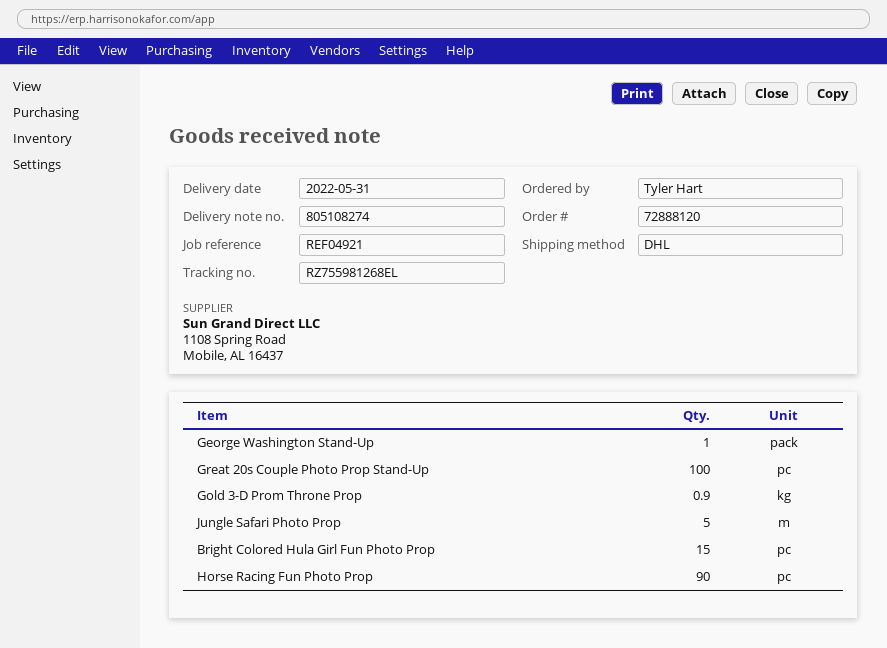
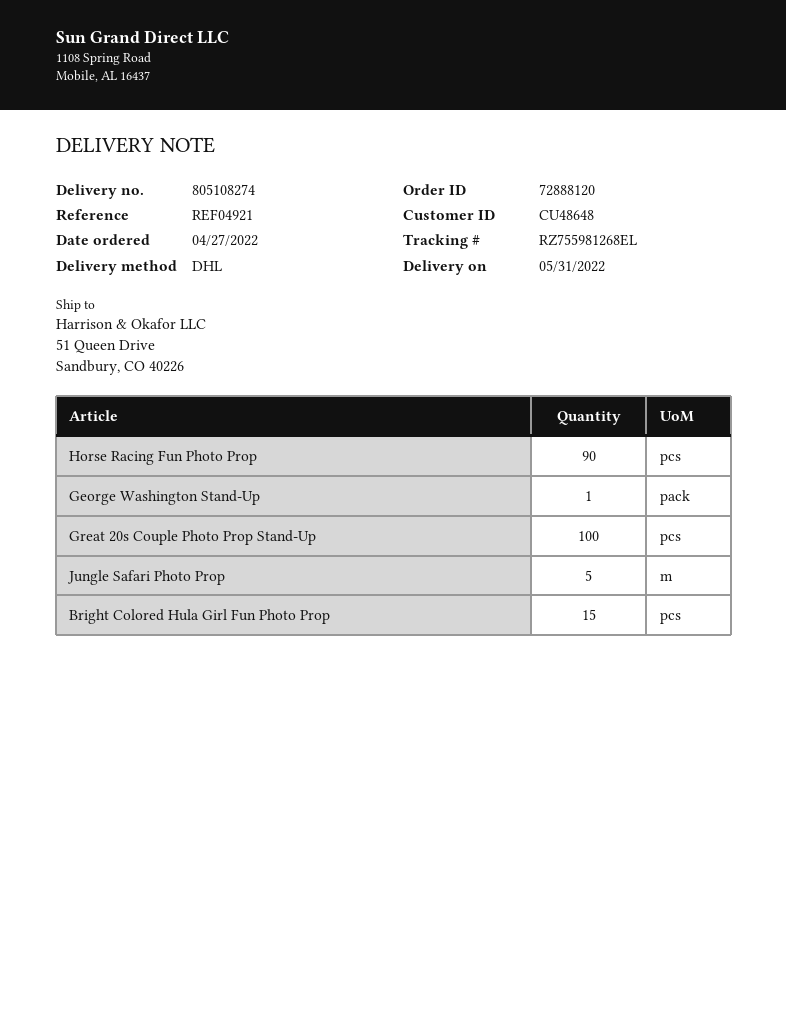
Gold 3-D Prom Throne Prop: 0.9 -> none

